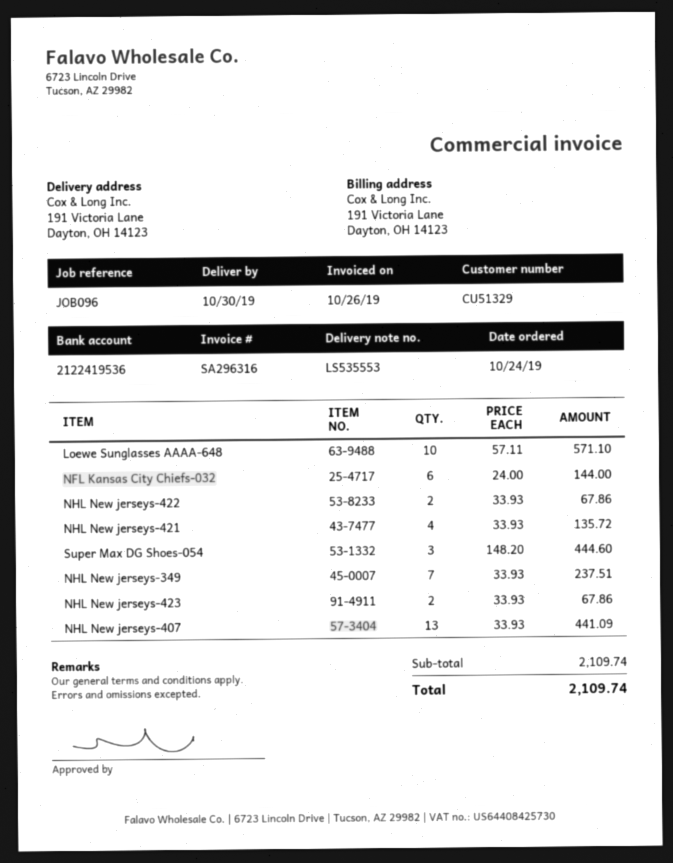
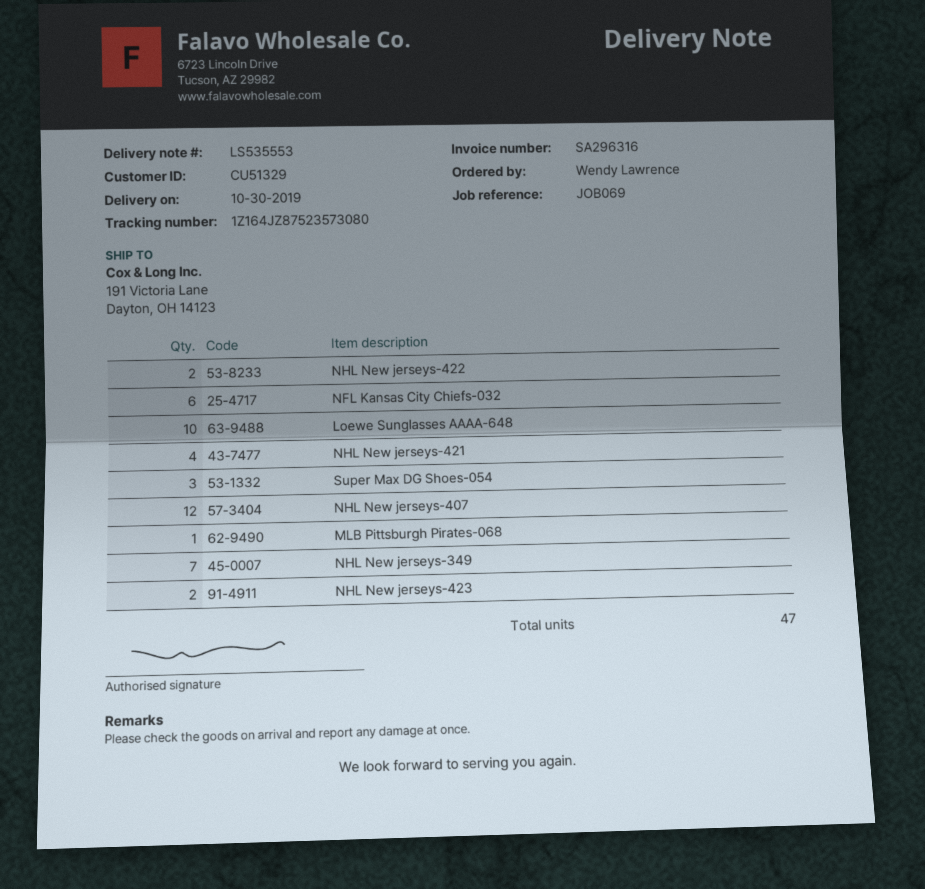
reference: JOB096 -> JOB069
NHL New jerseys-407: 13 -> 12
MLB Pittsburgh Pirates-068: none -> 1

